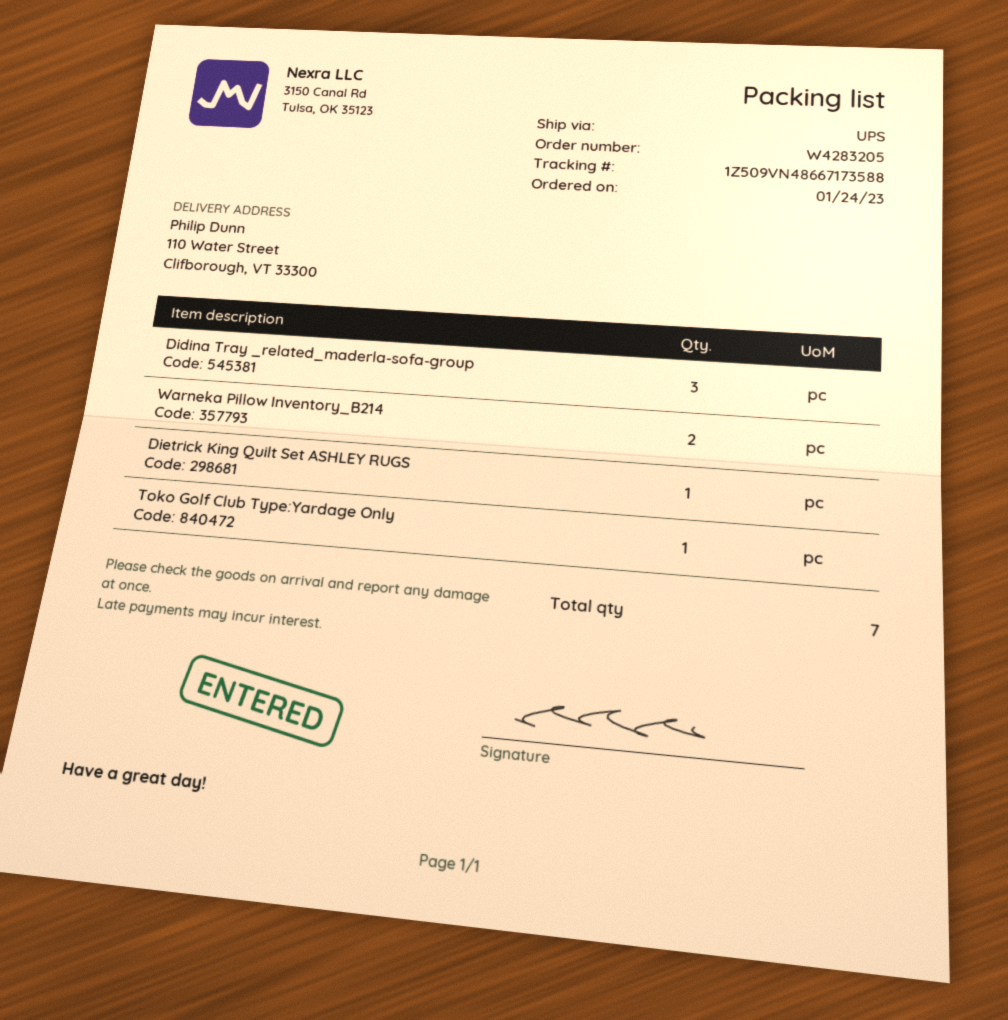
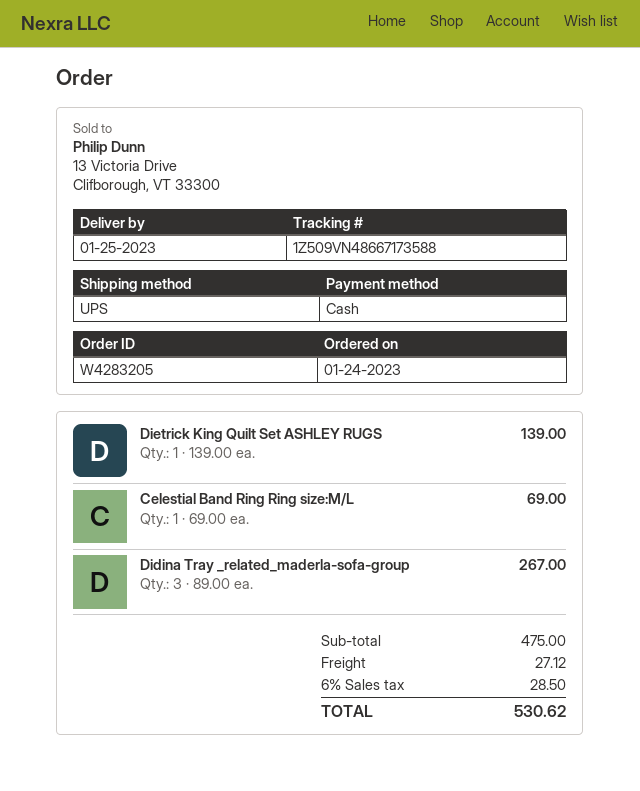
Warneka Pillow Inventory_B214: 2 -> none
Toko Golf Club Type:Yardage Only: 1 -> none
Celestial Band Ring Ring size:M/L: none -> 1

